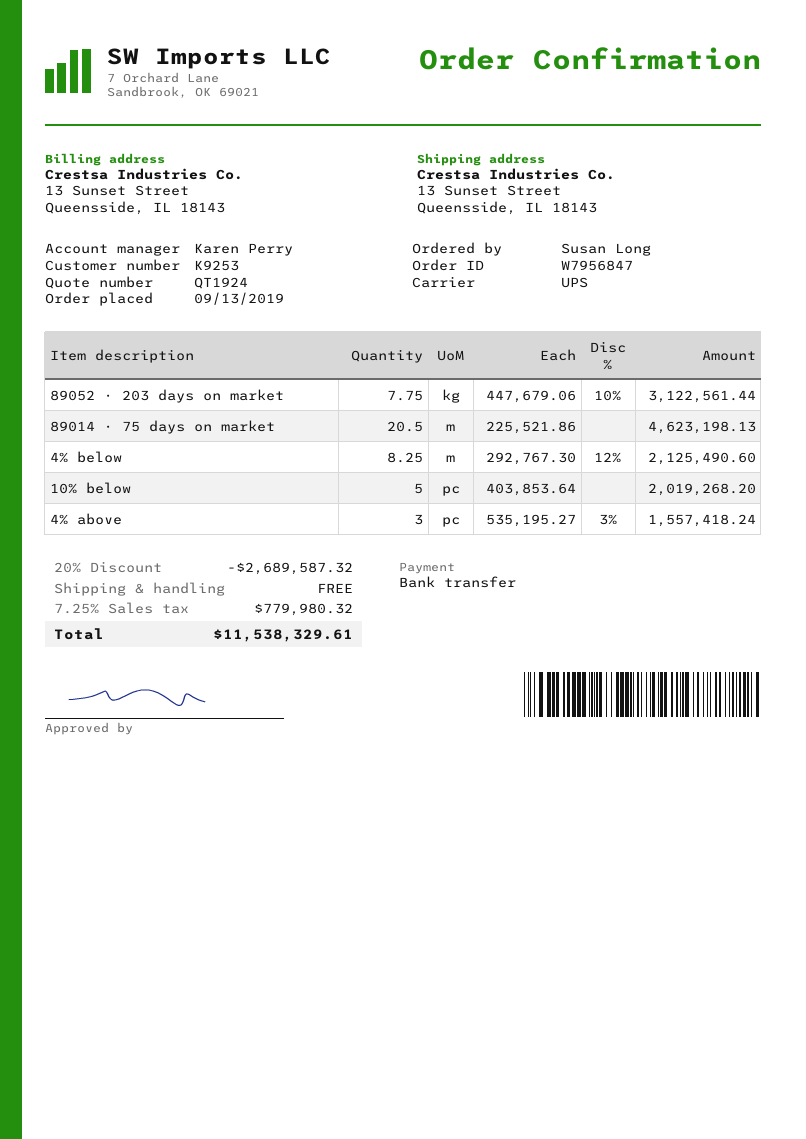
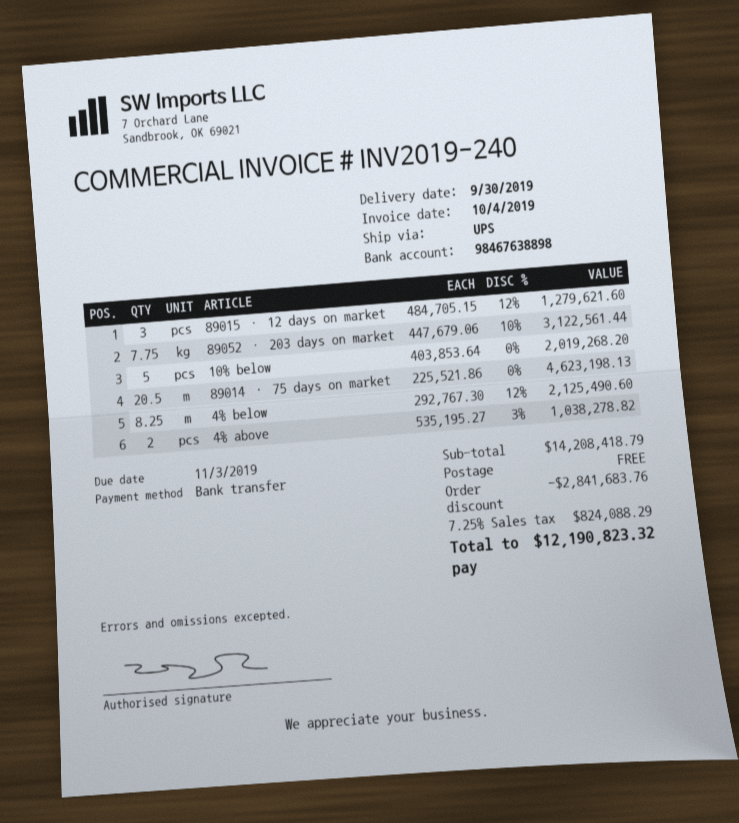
4% above: 3 x 535195.27 - 3% = 1557418.24 -> 2 x 535195.27 - 3% = 1038278.82
89015 · 12 days on market: none -> 3 x 484705.15 - 12% = 1279621.60
discount: 2689587.32 -> 2841683.76
tax: 7.25% = 779980.32 -> 7.25% = 824088.29
total: 11538329.61 -> 12190823.32

